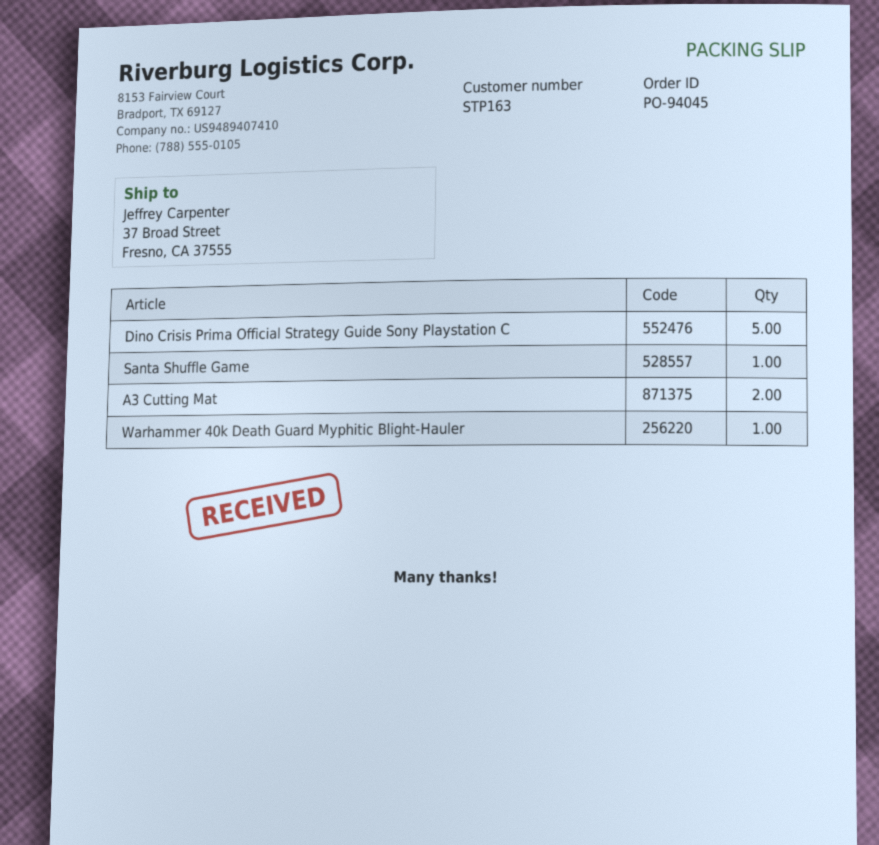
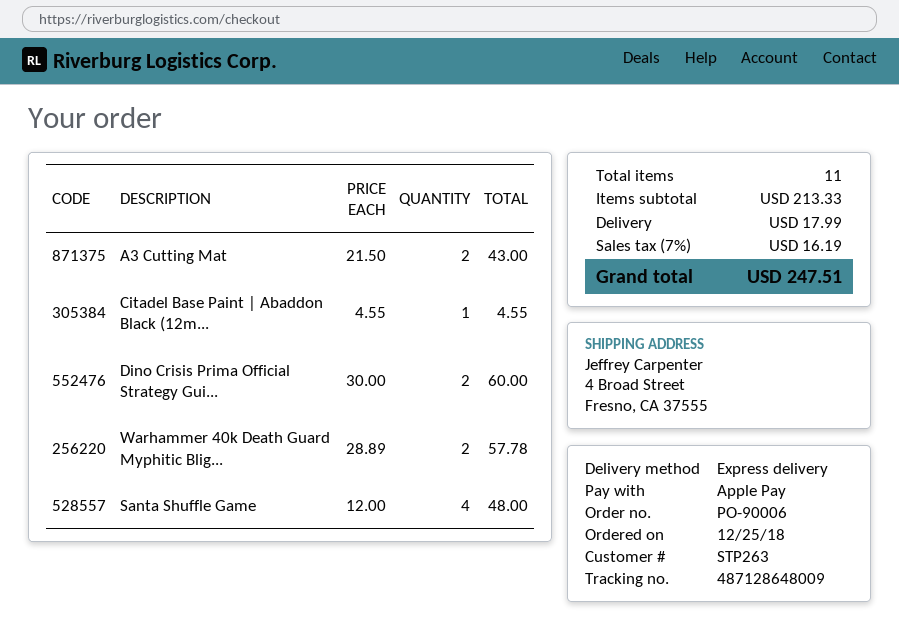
order number: PO-94045 -> PO-90006
customer number: STP163 -> STP263
ship to: 37 Broad Street, Fresno, CA 37555 -> 4 Broad Street, Fresno, CA 37555
Dino Crisis Prima Official Strategy Guide Sony Playstation C: 5 -> 2
Santa Shuffle Game: 1 -> 4
Warhammer 40k Death Guard Myphitic Blight-Hauler: 1 -> 2
Citadel Base Paint | Abaddon Black (12m...: none -> 1

